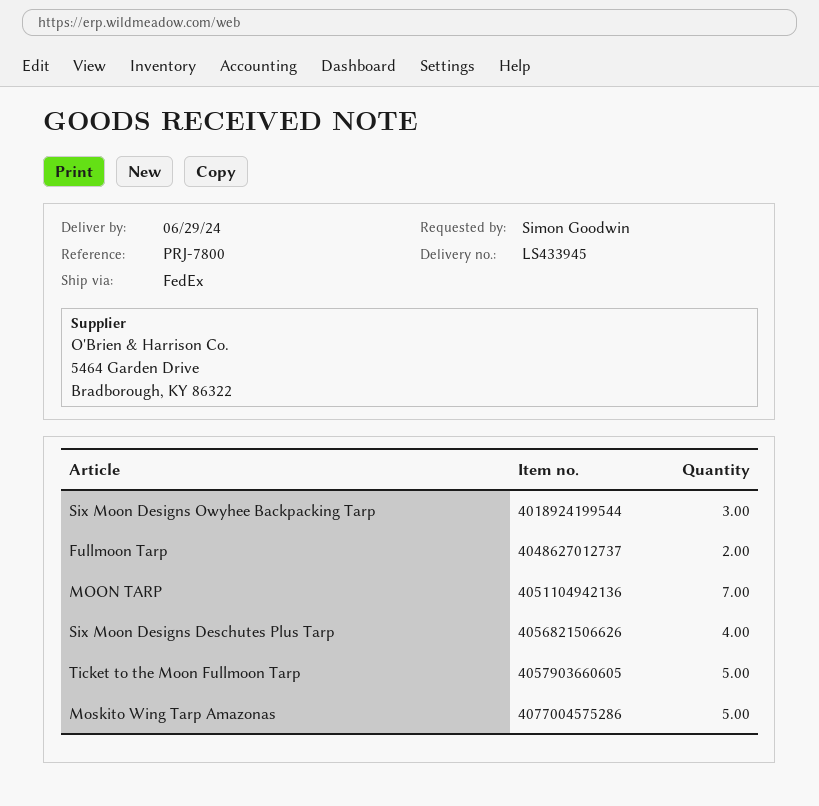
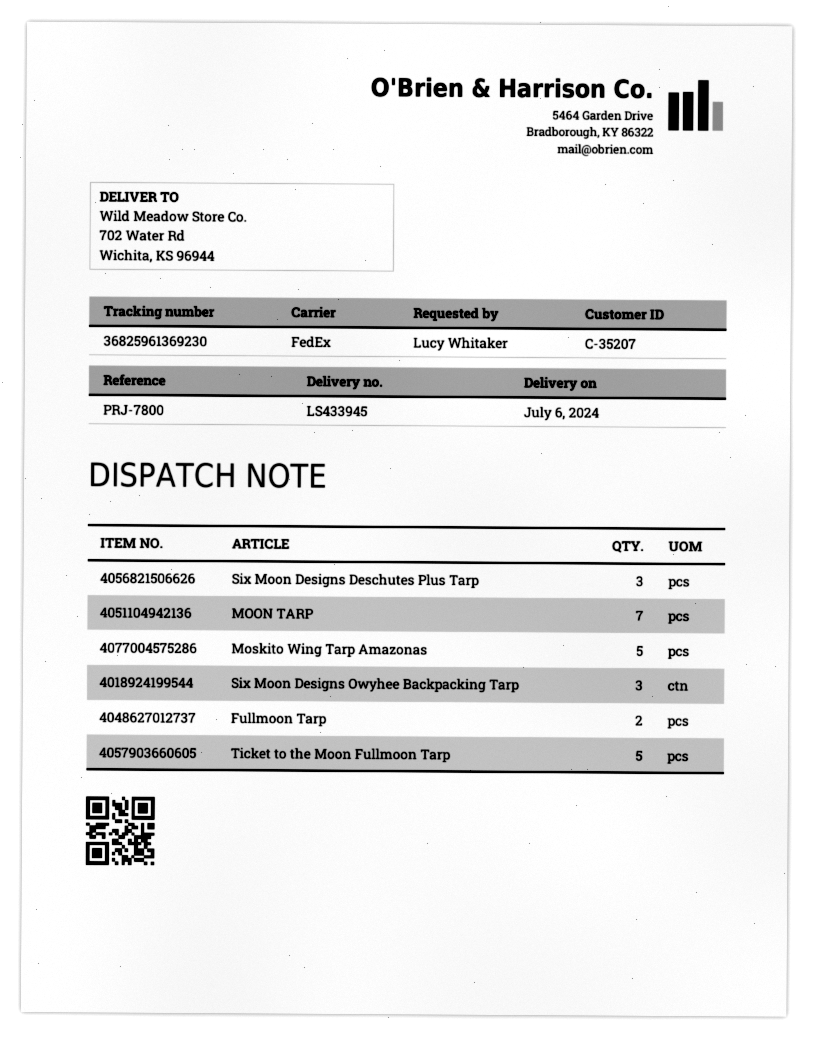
delivery date: 2024-06-29 -> 2024-07-06
ordered by: Simon Goodwin -> Lucy Whitaker
Six Moon Designs Deschutes Plus Tarp: 4 -> 3

